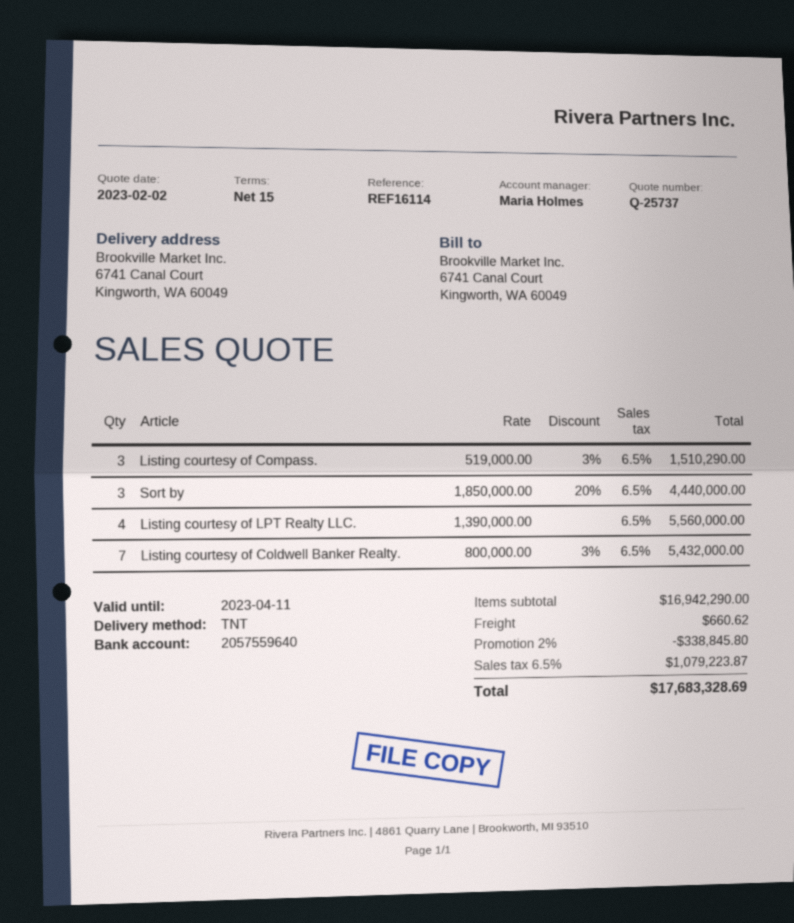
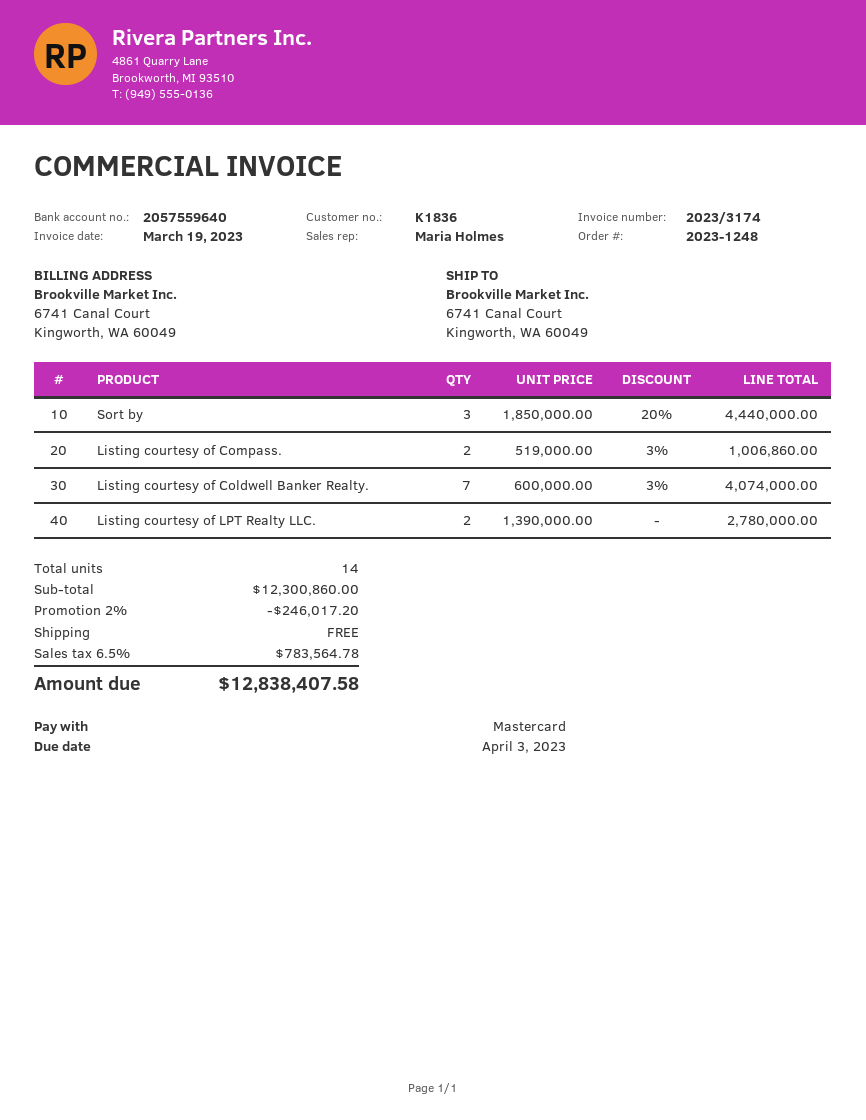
Listing courtesy of Compass.: 3 x 519000.00 - 3% = 1510290.00 -> 2 x 519000.00 - 3% = 1006860.00
Listing courtesy of LPT Realty LLC.: 4 x 1390000.00 = 5560000.00 -> 2 x 1390000.00 = 2780000.00
Listing courtesy of Coldwell Banker Realty.: 7 x 800000.00 - 3% = 5432000.00 -> 7 x 600000.00 - 3% = 4074000.00
subtotal: 16942290.00 -> 12300860.00
discount: 2% = 338845.80 -> 2% = 246017.20
shipping: 660.62 -> 0.00
tax: 6.5% = 1079223.87 -> 6.5% = 783564.78
total: 17683328.69 -> 12838407.58

